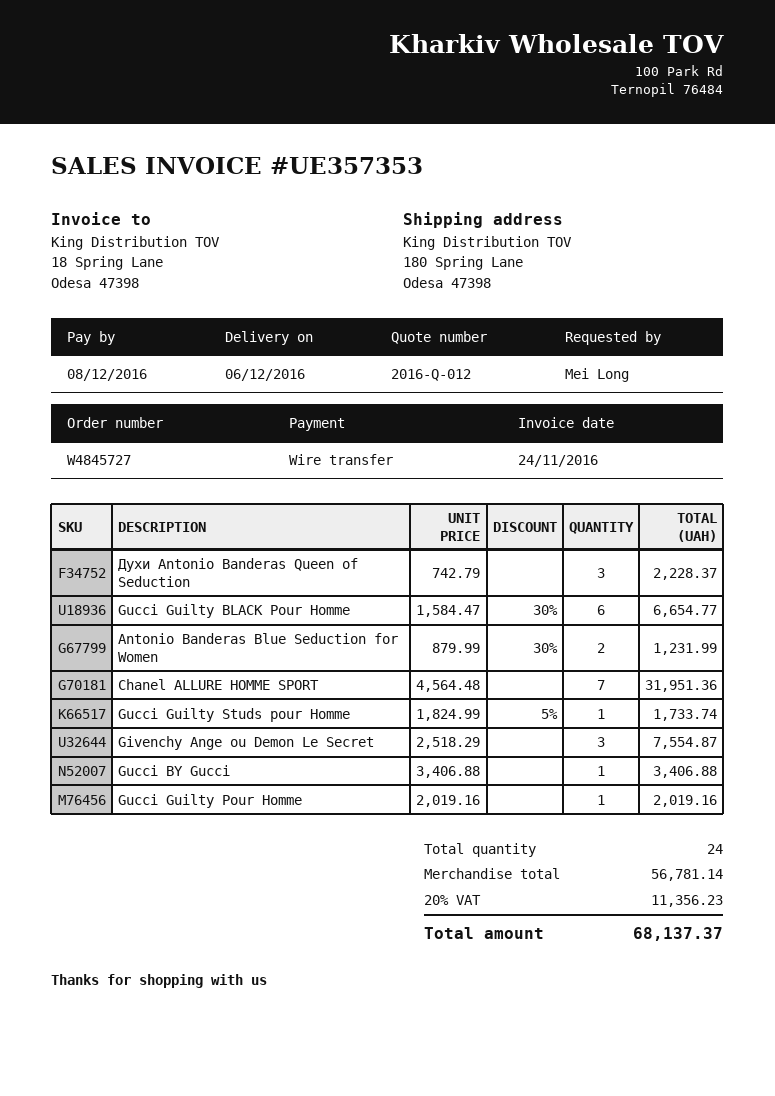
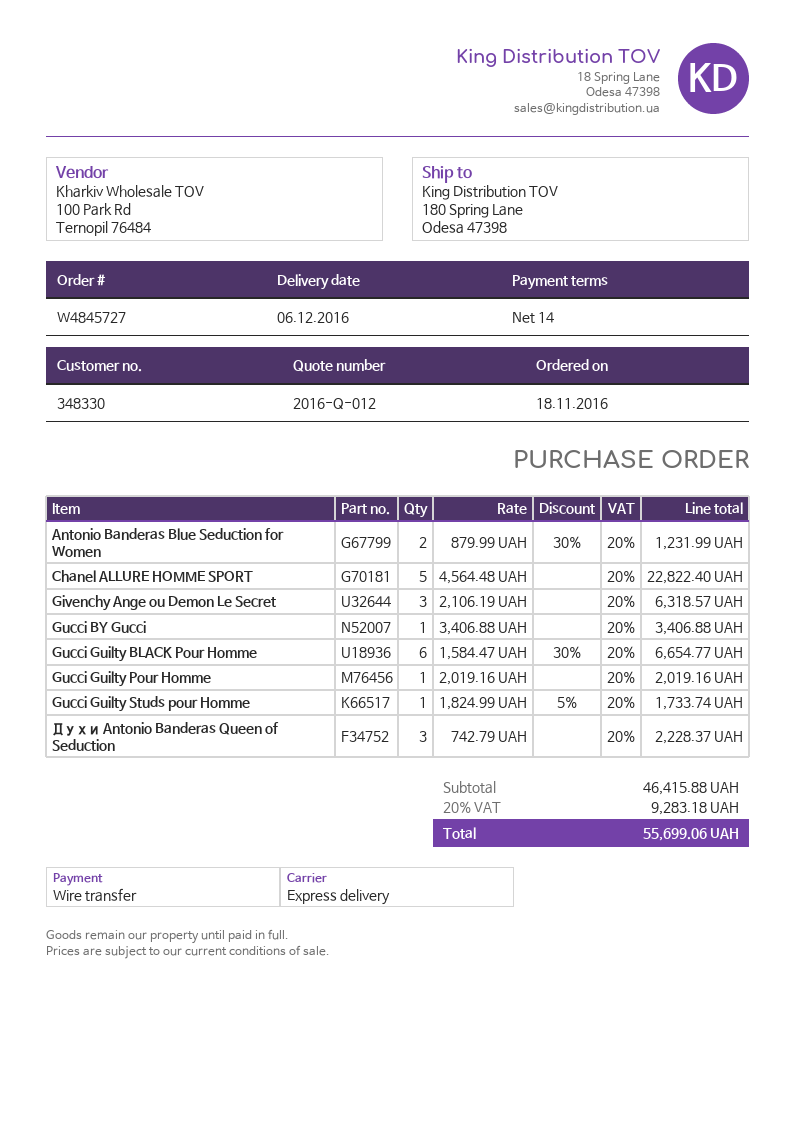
Chanel ALLURE HOMME SPORT: 7 x 4564.48 = 31951.36 -> 5 x 4564.48 = 22822.40
Givenchy Ange ou Demon Le Secret: 3 x 2518.29 = 7554.87 -> 3 x 2106.19 = 6318.57
subtotal: 56781.14 -> 46415.88
tax: 20% = 11356.23 -> 20% = 9283.18
total: 68137.37 -> 55699.06

